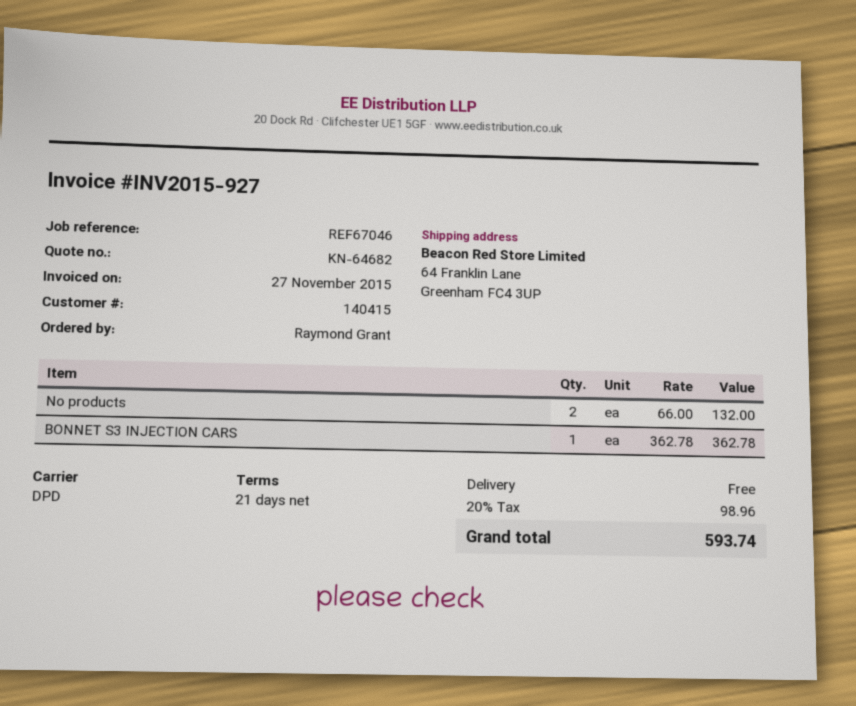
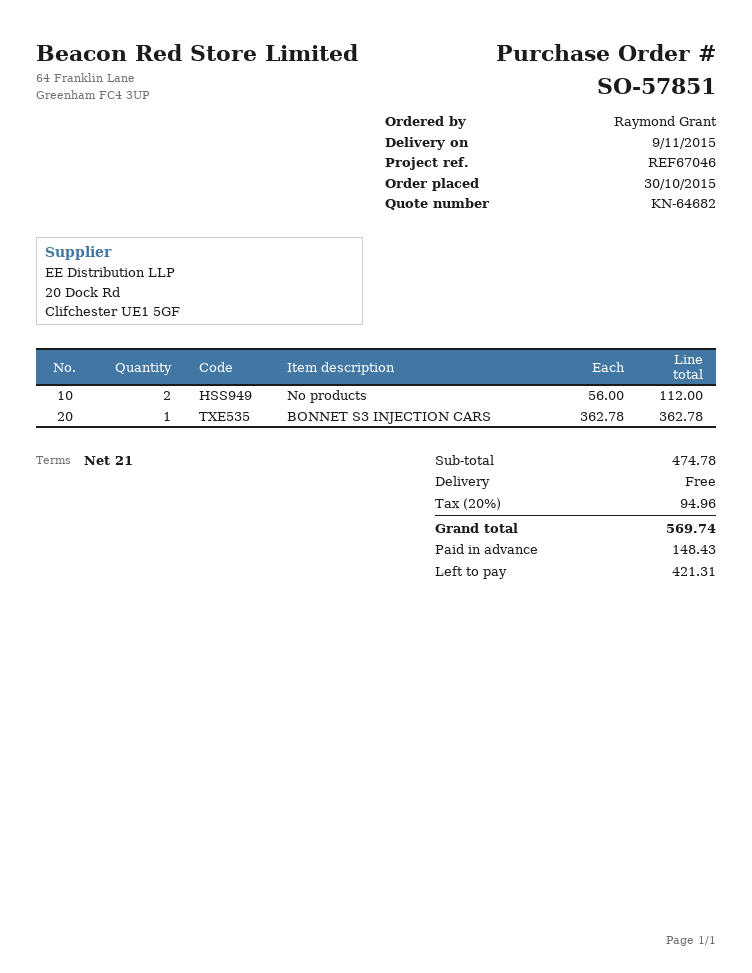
No products: 2 x 66.00 = 132.00 -> 2 x 56.00 = 112.00
tax: 20% = 98.96 -> 20% = 94.96
total: 593.74 -> 569.74

